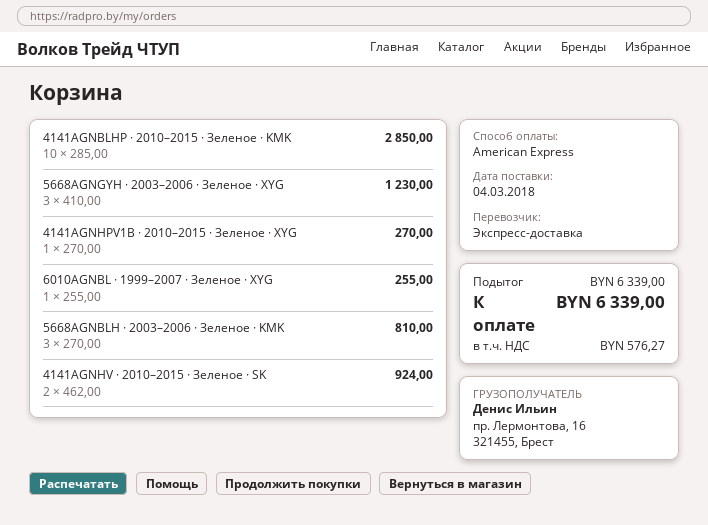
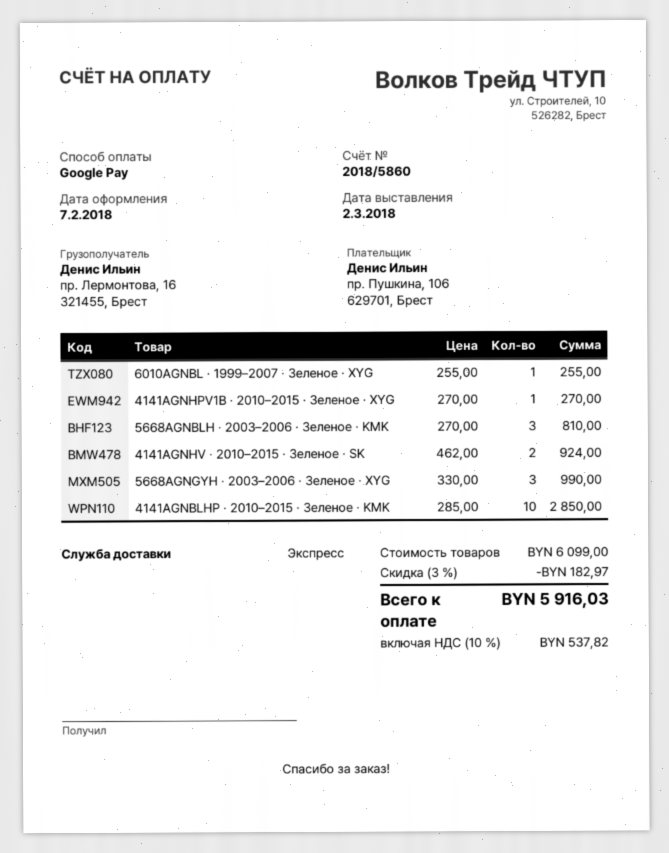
payment method: American Express -> Google Pay
5668AGNGYH · 2003–2006 · Зеленое · XYG: 3 x 410.00 = 1230.00 -> 3 x 330.00 = 990.00
subtotal: 6339.00 -> 6099.00
discount: none -> 3% = 182.97
tax: 576.27 -> 537.82
total: 6339.00 -> 5916.03

